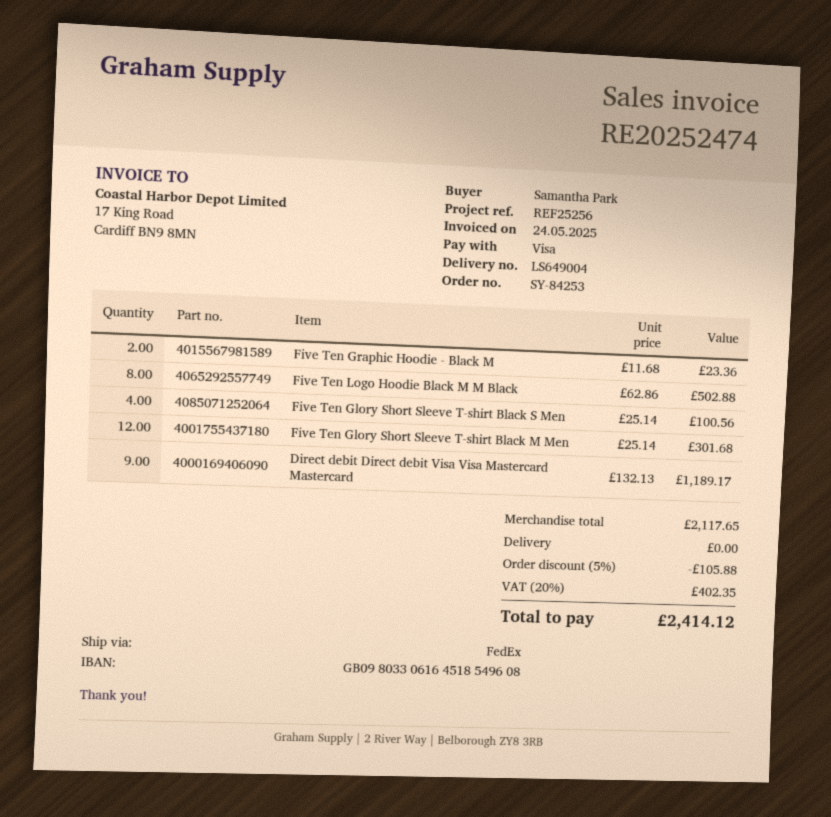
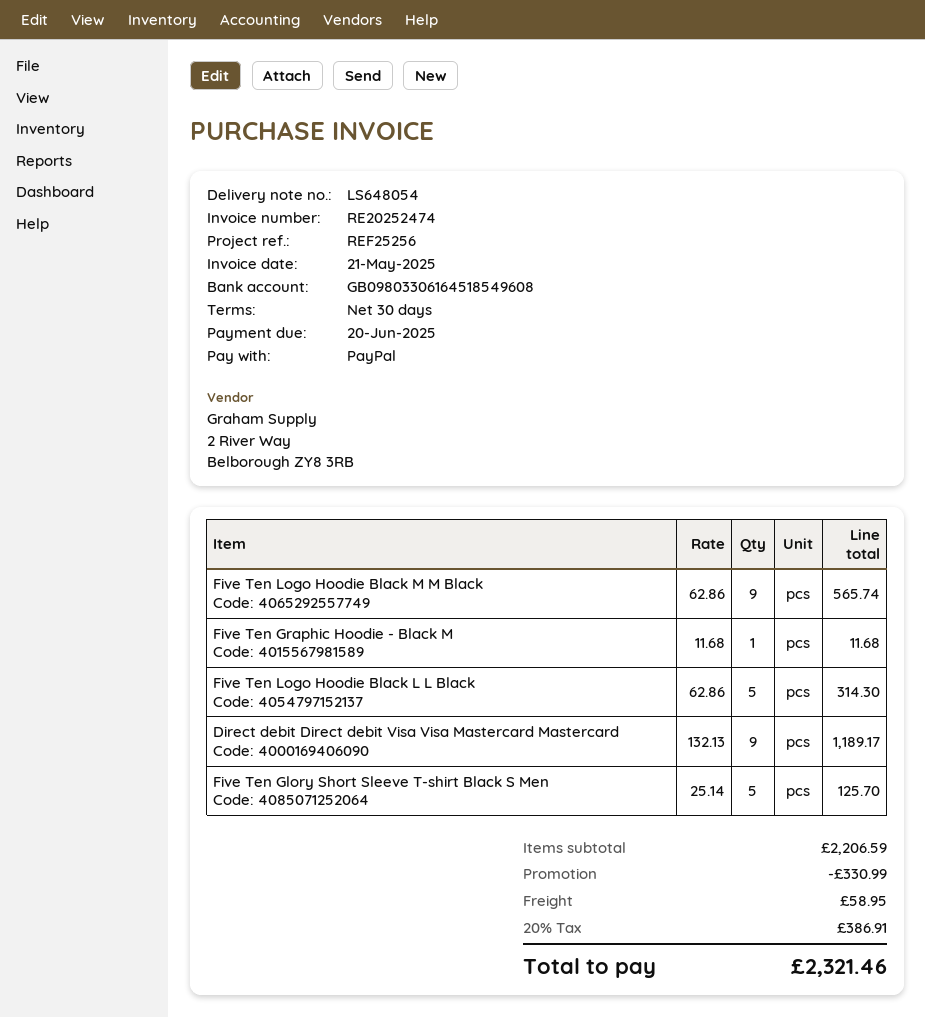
delivery note number: LS649004 -> LS648054
invoice date: 2025-05-24 -> 2025-05-21
payment method: Visa -> PayPal
Five Ten Graphic Hoodie - Black M: 2 x 11.68 = 23.36 -> 1 x 11.68 = 11.68
Five Ten Logo Hoodie Black M M Black: 8 x 62.86 = 502.88 -> 9 x 62.86 = 565.74
Five Ten Glory Short Sleeve T-shirt Black S Men: 4 x 25.14 = 100.56 -> 5 x 25.14 = 125.70
Five Ten Glory Short Sleeve T-shirt Black M Men: 12 x 25.14 = 301.68 -> none
Five Ten Logo Hoodie Black L L Black: none -> 5 x 62.86 = 314.30
subtotal: 2117.65 -> 2206.59
discount: 105.88 -> 330.99
shipping: 0.00 -> 58.95
tax: 20% = 402.35 -> 20% = 386.91
total: 2414.12 -> 2321.46

